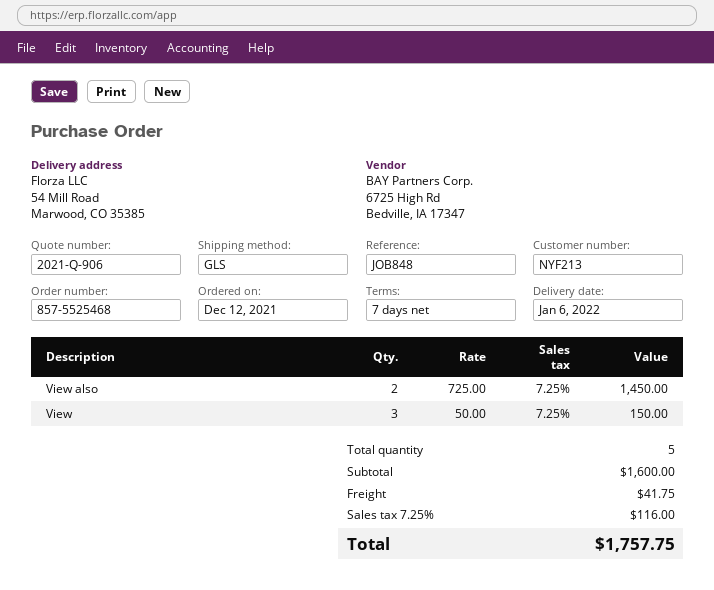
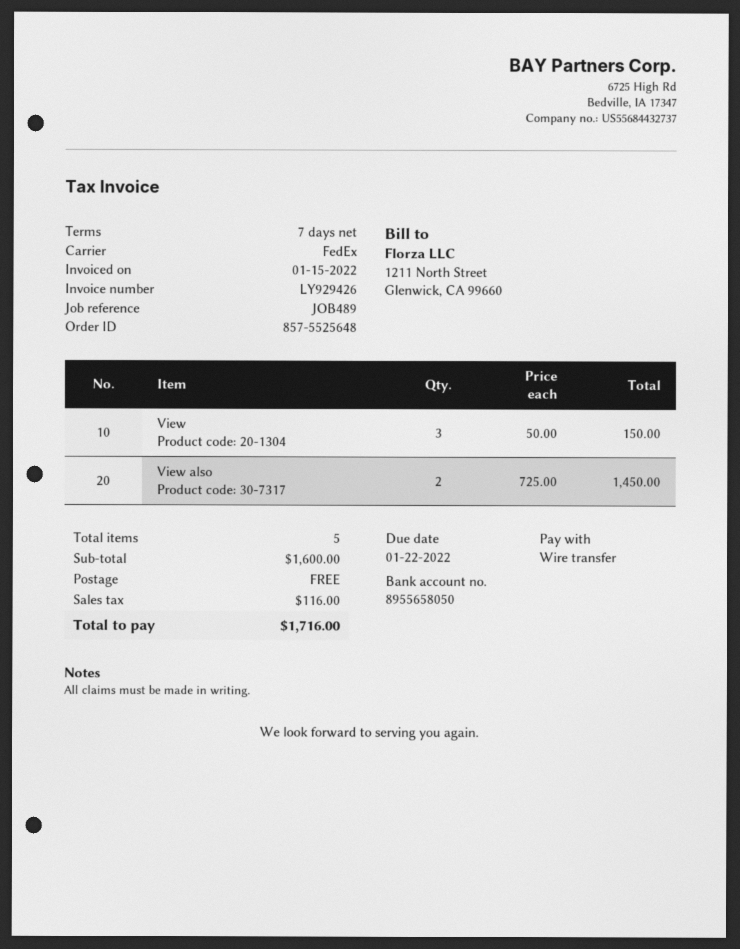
order number: 857-5525468 -> 857-5525648
reference: JOB848 -> JOB489
shipping method: GLS -> FedEx
shipping: 41.75 -> 0.00
total: 1757.75 -> 1716.00

